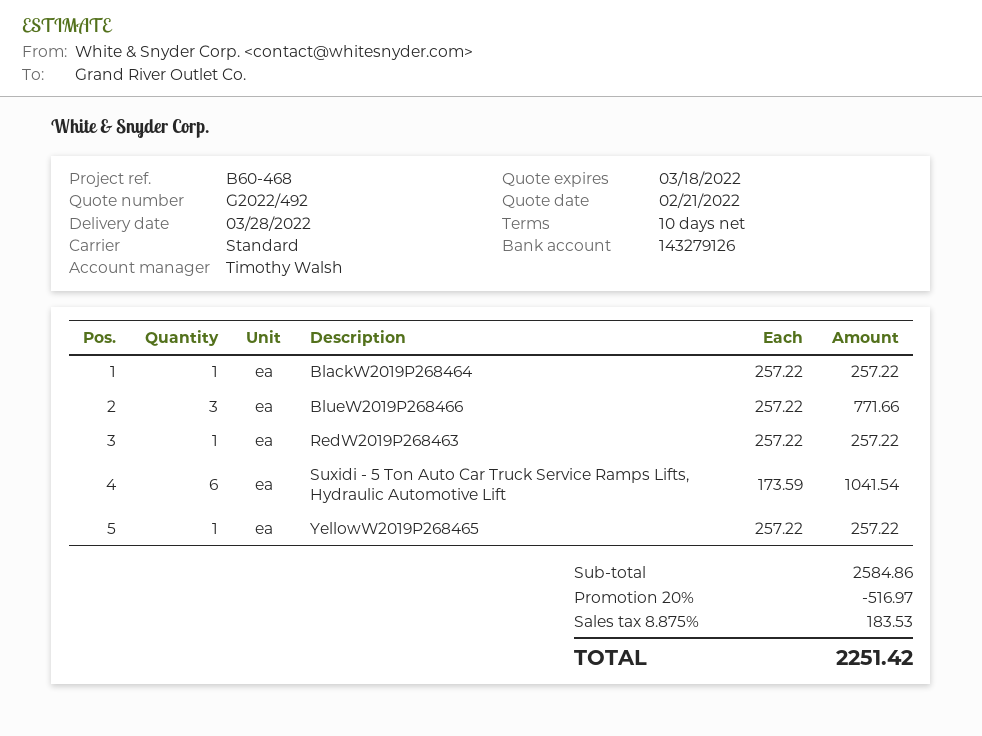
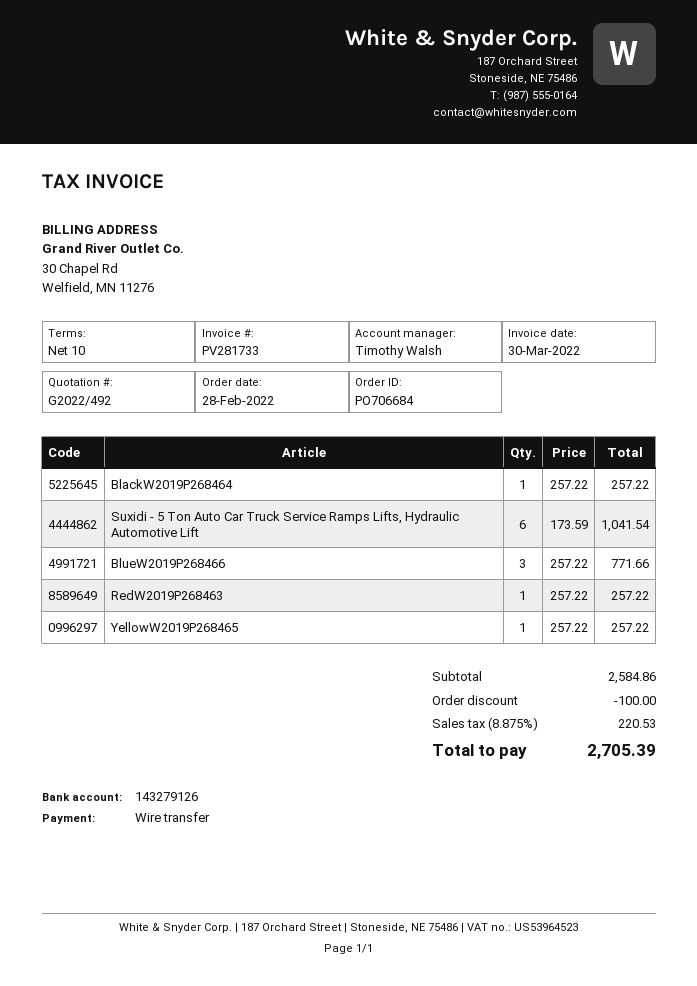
discount: 516.97 -> 100.00
tax: 8.875% = 183.53 -> 8.875% = 220.53
total: 2251.42 -> 2705.39

